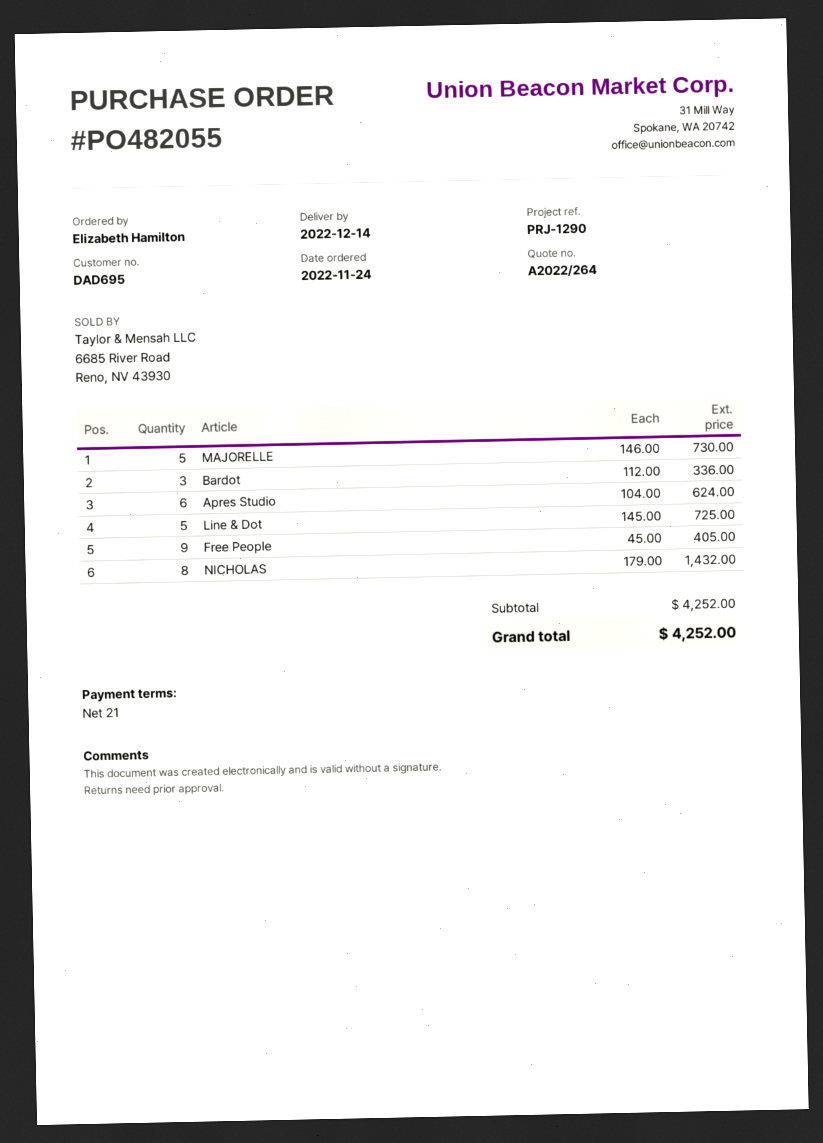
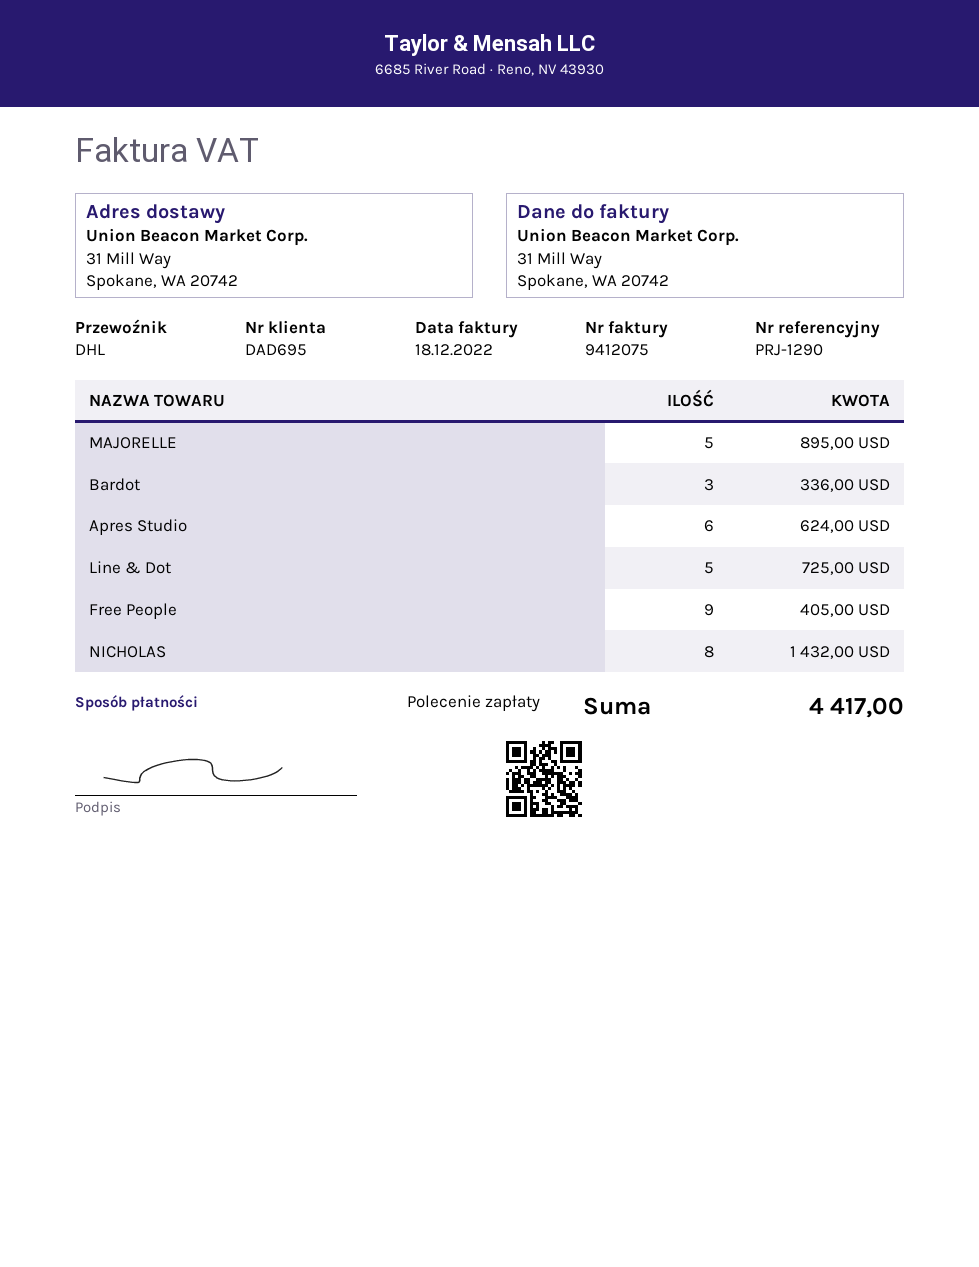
MAJORELLE: 5 for 730.00 -> 5 for 895.00
total: 4252.00 -> 4417.00

